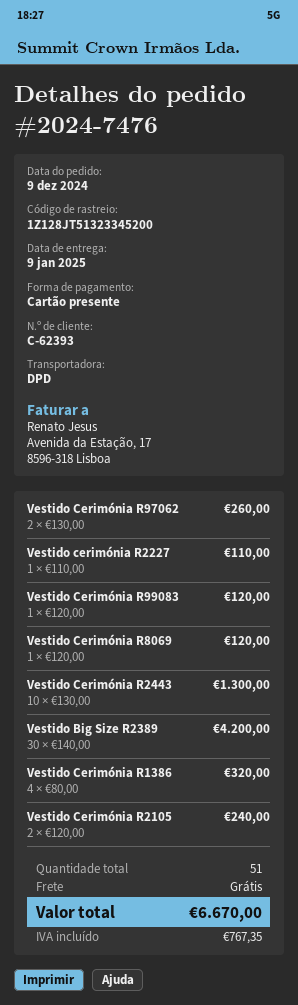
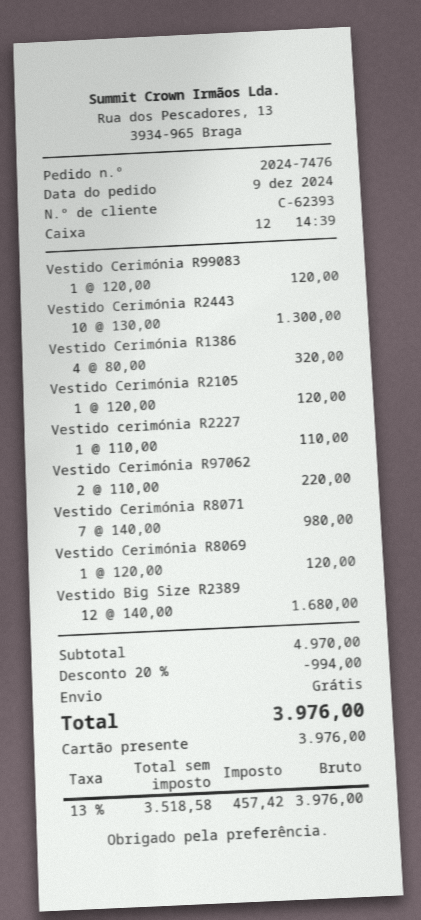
Vestido Cerimónia R97062: 2 x 130.00 = 260.00 -> 2 x 110.00 = 220.00
Vestido Big Size R2389: 30 x 140.00 = 4200.00 -> 12 x 140.00 = 1680.00
Vestido Cerimónia R2105: 2 x 120.00 = 240.00 -> 1 x 120.00 = 120.00
Vestido Cerimónia R8071: none -> 7 x 140.00 = 980.00
discount: none -> 20% = 994.00
tax: 767.35 -> 457.42
total: 6670.00 -> 3976.00

